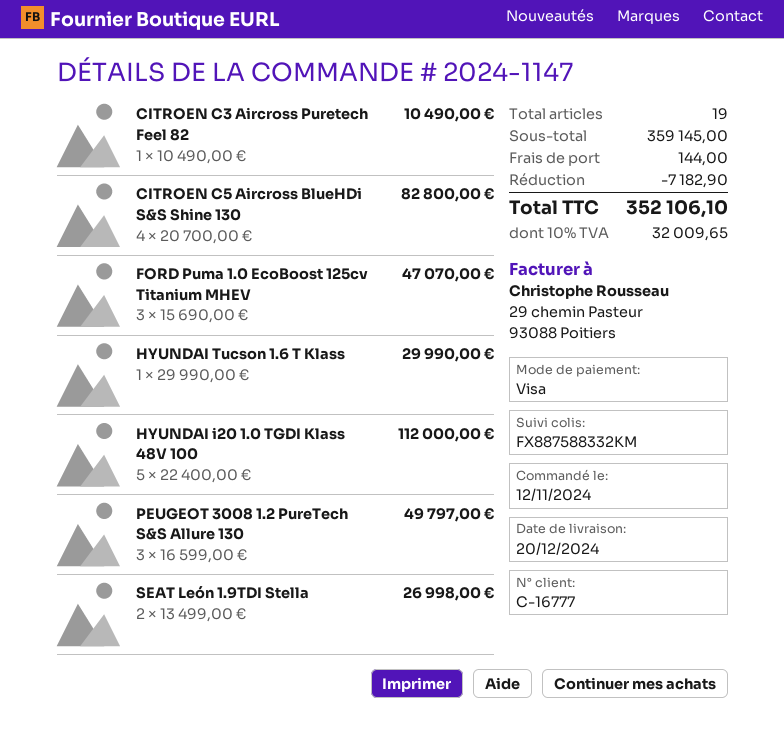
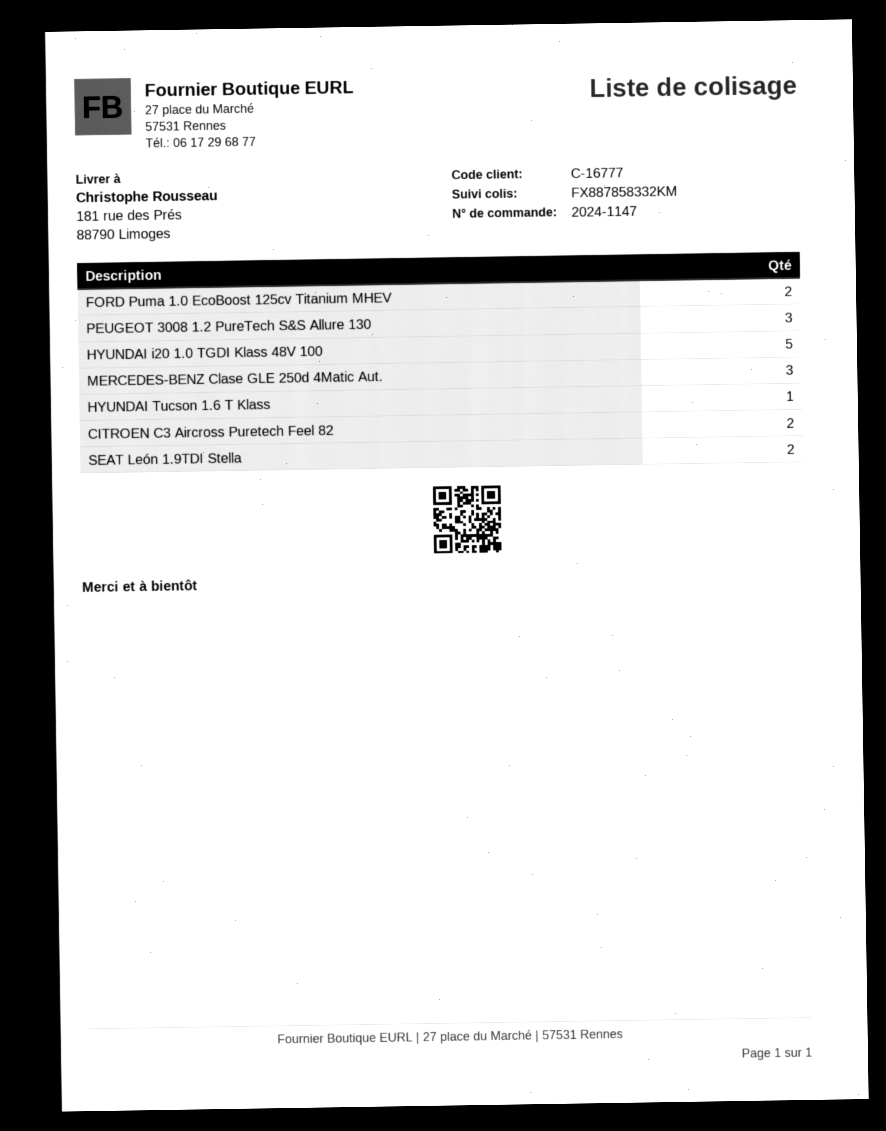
tracking number: FX887588332KM -> FX887858332KM
CITROEN C3 Aircross Puretech Feel 82: 1 -> 2
CITROEN C5 Aircross BlueHDi S&S Shine 130: 4 -> none
FORD Puma 1.0 EcoBoost 125cv Titanium MHEV: 3 -> 2
MERCEDES-BENZ Clase GLE 250d 4Matic Aut.: none -> 3

